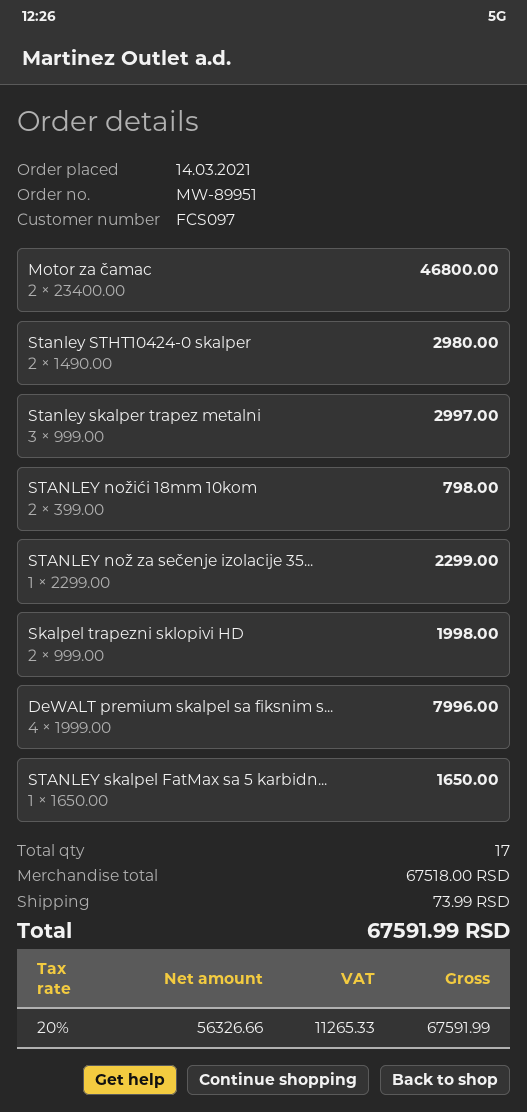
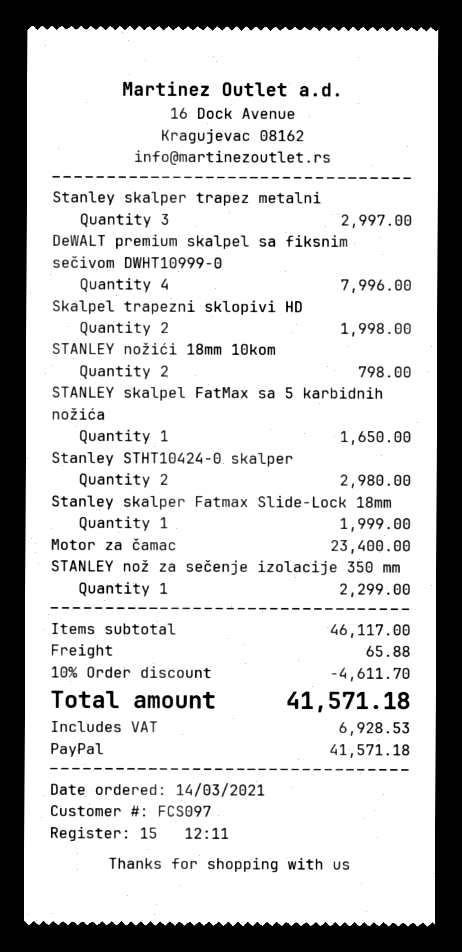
Motor za čamac: 2 for 46800.00 -> 1 for 23400.00
Stanley skalper Fatmax Slide-Lock 18mm: none -> 1 for 1999.00
subtotal: 67518.00 -> 46117.00
discount: none -> 10% = 4611.70
shipping: 73.99 -> 65.88
tax: 11265.33 -> 6928.53
total: 67591.99 -> 41571.18

